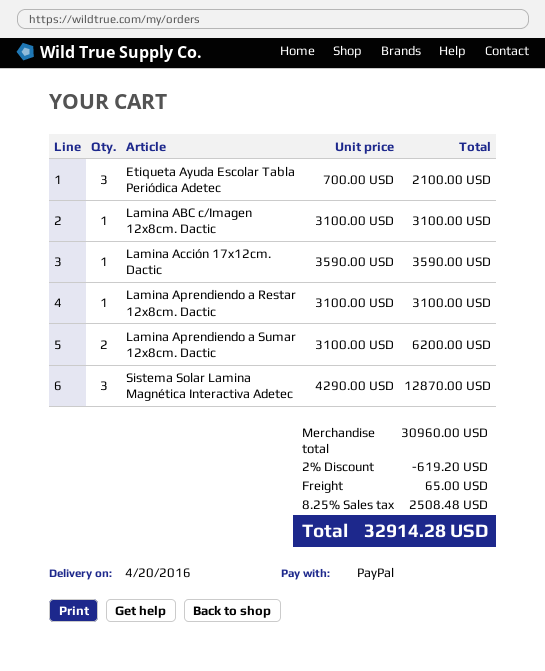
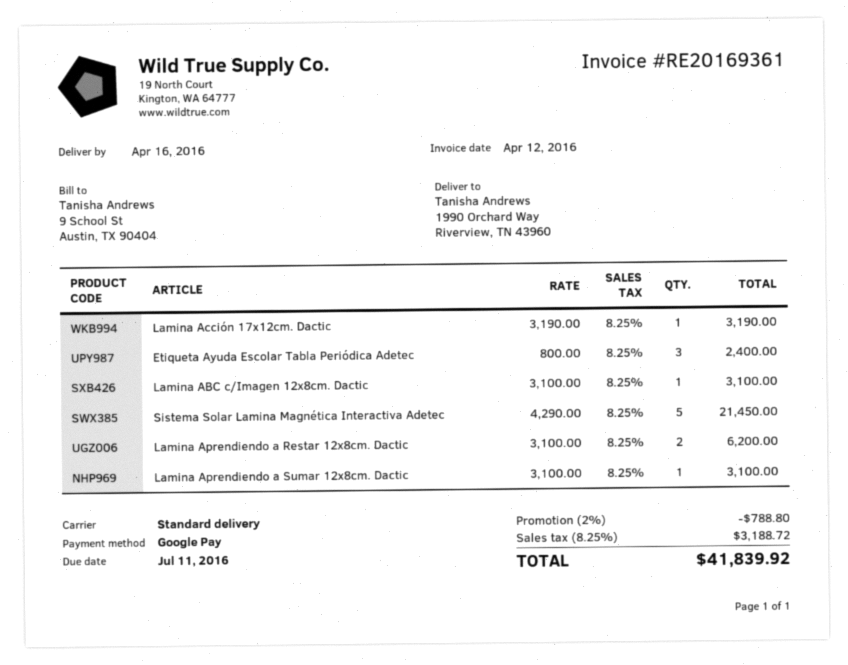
delivery date: 2016-04-20 -> 2016-04-16
payment method: PayPal -> Google Pay
Etiqueta Ayuda Escolar Tabla Periódica Adetec: 3 x 700.00 = 2100.00 -> 3 x 800.00 = 2400.00
Lamina Acción 17x12cm. Dactic: 1 x 3590.00 = 3590.00 -> 1 x 3190.00 = 3190.00
Lamina Aprendiendo a Restar 12x8cm. Dactic: 1 x 3100.00 = 3100.00 -> 2 x 3100.00 = 6200.00
Lamina Aprendiendo a Sumar 12x8cm. Dactic: 2 x 3100.00 = 6200.00 -> 1 x 3100.00 = 3100.00
Sistema Solar Lamina Magnética Interactiva Adetec: 3 x 4290.00 = 12870.00 -> 5 x 4290.00 = 21450.00
discount: 2% = 619.20 -> 2% = 788.80
shipping: 65.00 -> none
tax: 8.25% = 2508.48 -> 8.25% = 3188.72
total: 32914.28 -> 41839.92

